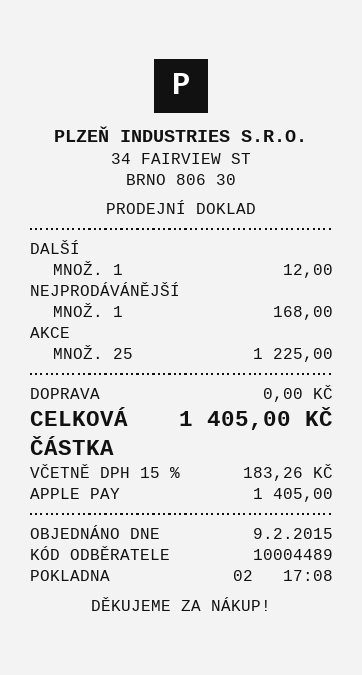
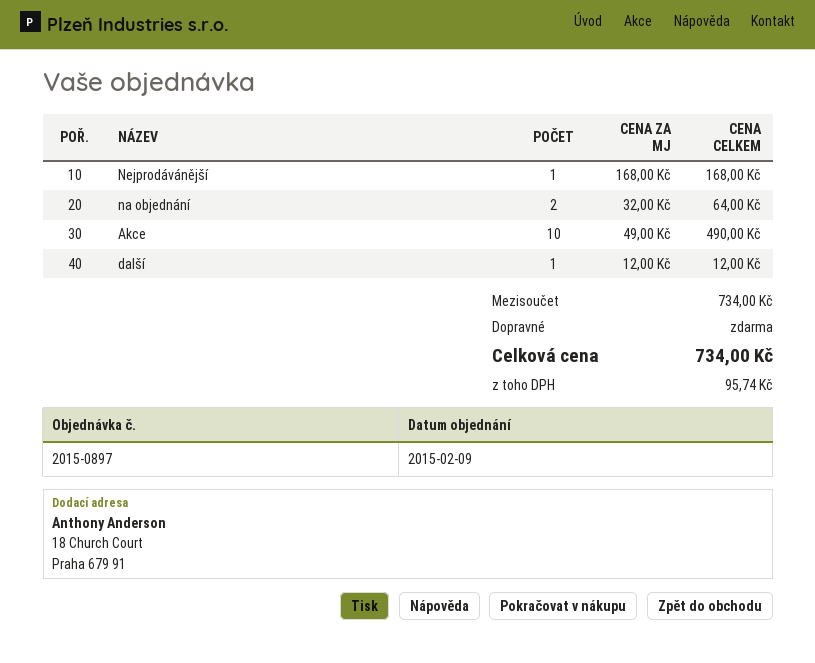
AKCE: 25 for 1225.00 -> 10 for 490.00
na objednání: none -> 2 for 64.00
tax: 183.26 -> 95.74
total: 1405.00 -> 734.00

